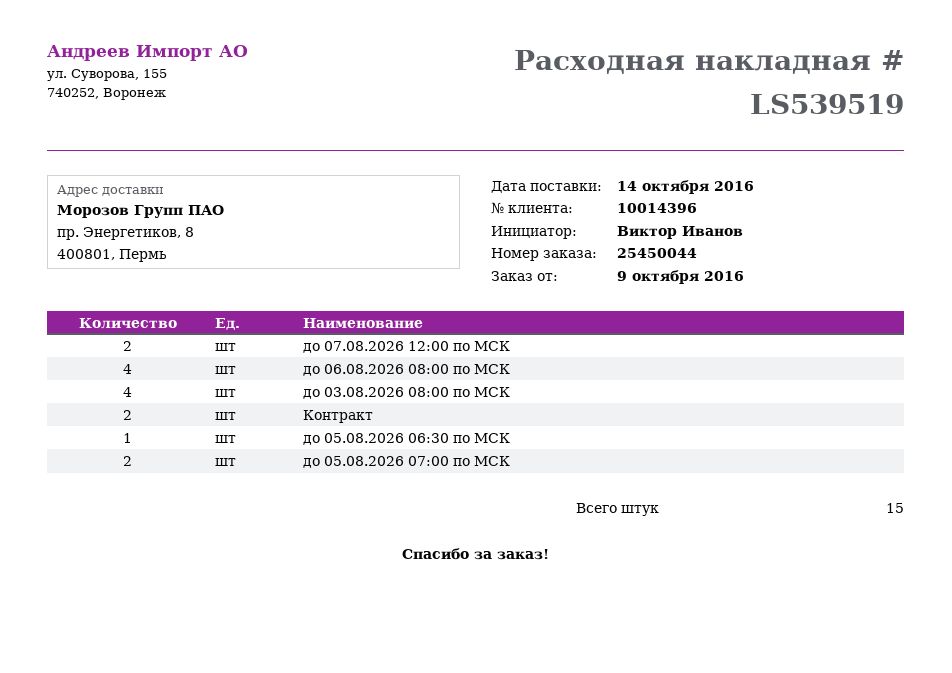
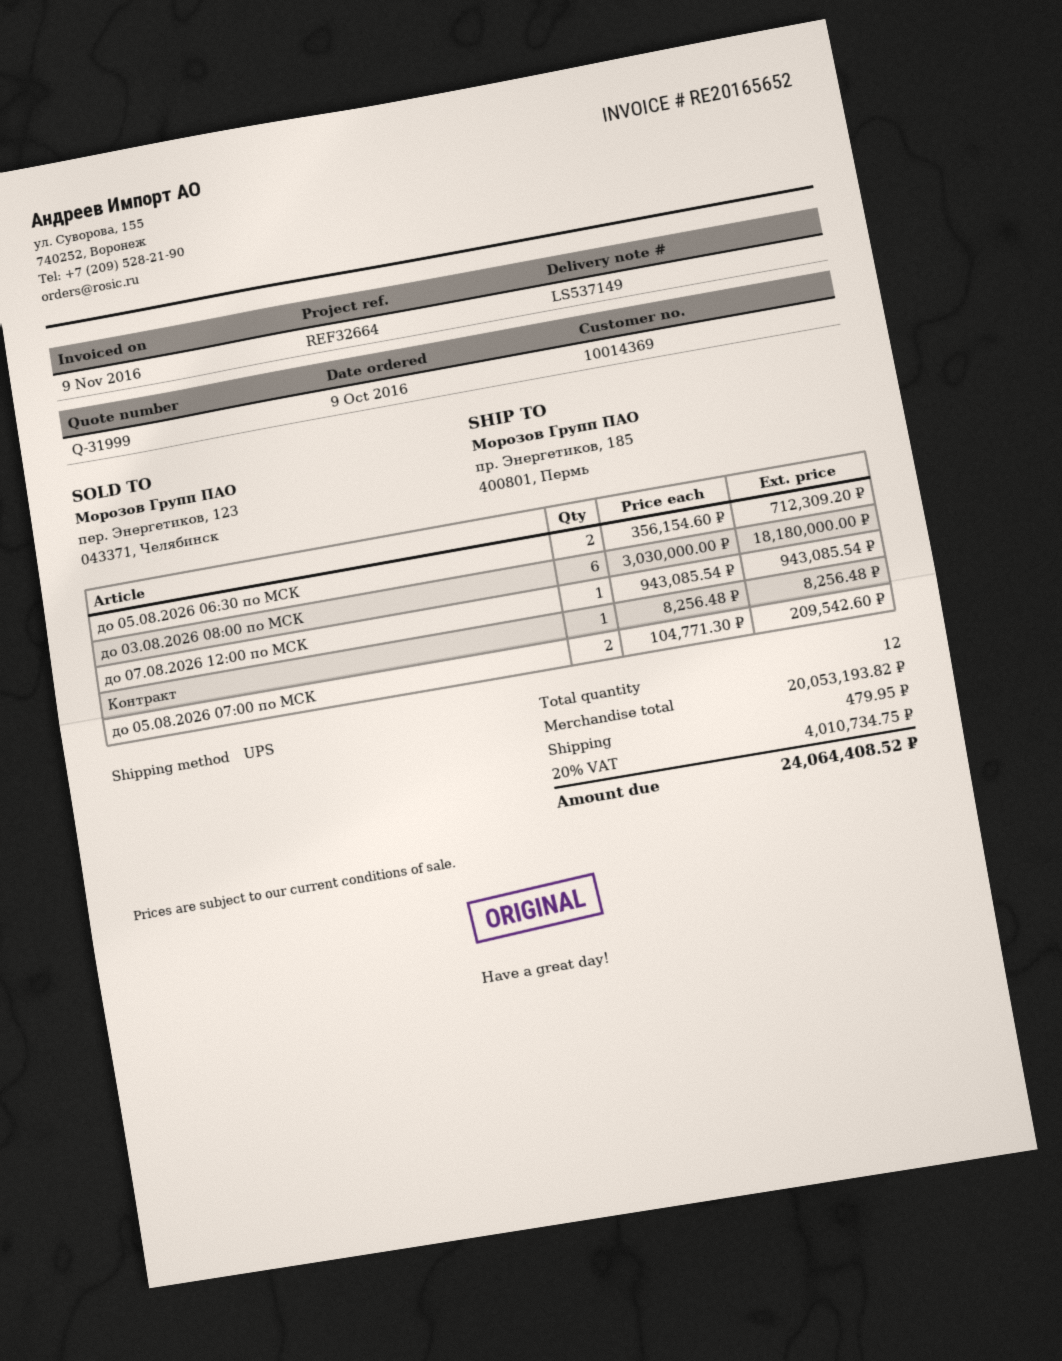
delivery note number: LS539519 -> LS537149
customer number: 10014396 -> 10014369
ship to: пр. Энергетиков, 8, 400801, Пермь -> пр. Энергетиков, 185, 400801, Пермь
до 07.08.2026 12:00 по МСК: 2 -> 1
до 06.08.2026 08:00 по МСК: 4 -> none
до 03.08.2026 08:00 по МСК: 4 -> 6
Контракт: 2 -> 1
до 05.08.2026 06:30 по МСК: 1 -> 2
total quantity: 15 -> 12

